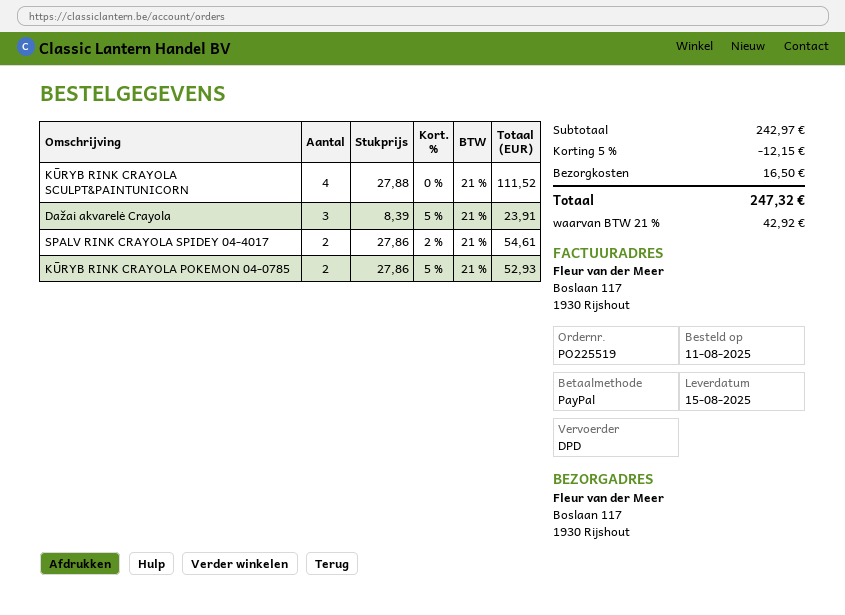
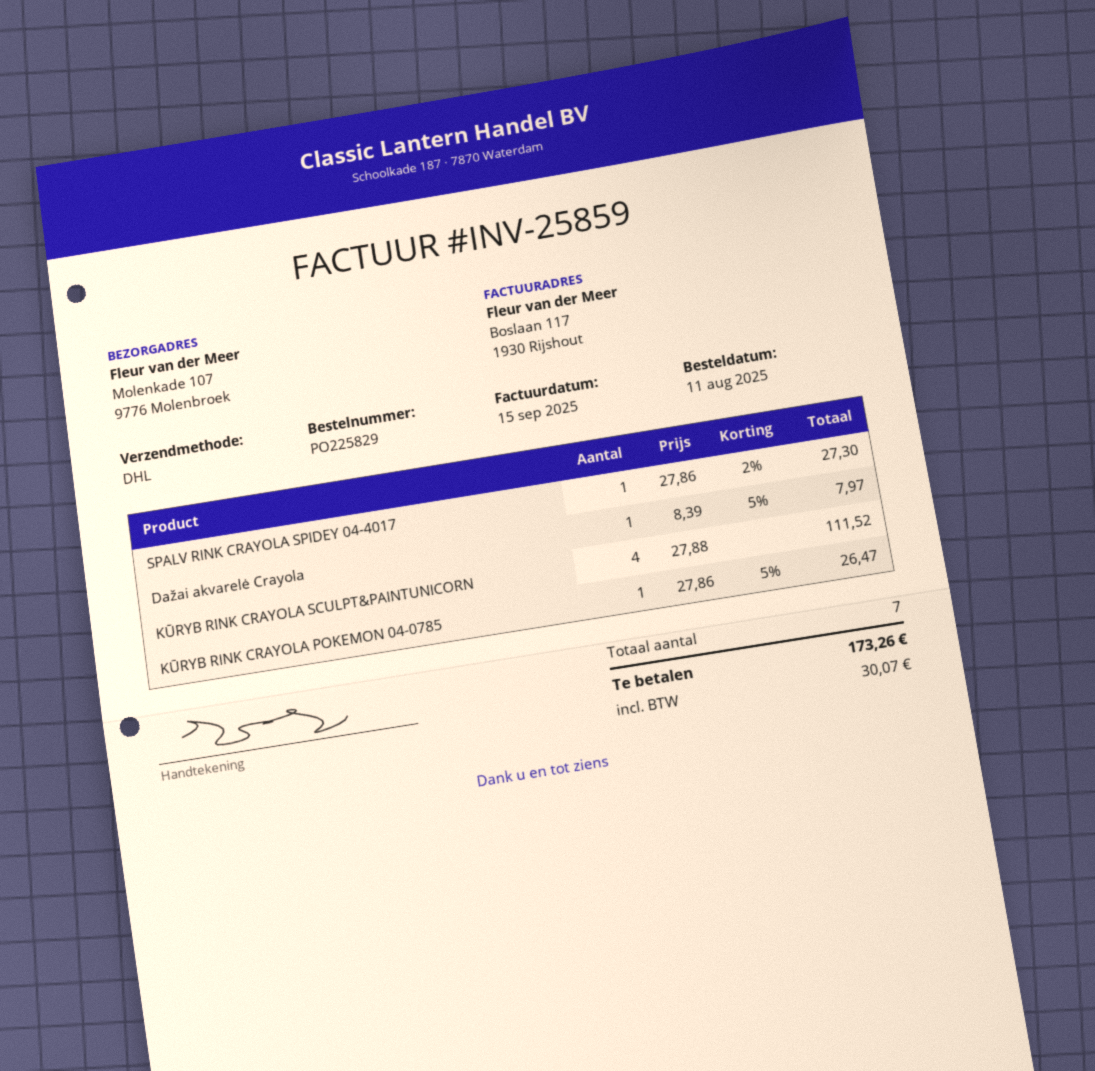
order number: PO225519 -> PO225829
shipping method: DPD -> DHL
ship to: Boslaan 117, 1930 Rijshout -> Molenkade 107, 9776 Molenbroek
Dažai akvarelė Crayola: 3 x 8.39 - 5% = 23.91 -> 1 x 8.39 - 5% = 7.97
SPALV RINK CRAYOLA SPIDEY 04-4017: 2 x 27.86 - 2% = 54.61 -> 1 x 27.86 - 2% = 27.30
KŪRYB RINK CRAYOLA POKEMON 04-0785: 2 x 27.86 - 5% = 52.93 -> 1 x 27.86 - 5% = 26.47
discount: 5% = 12.15 -> none
shipping: 16.50 -> none
tax: 42.92 -> 30.07
total: 247.32 -> 173.26

